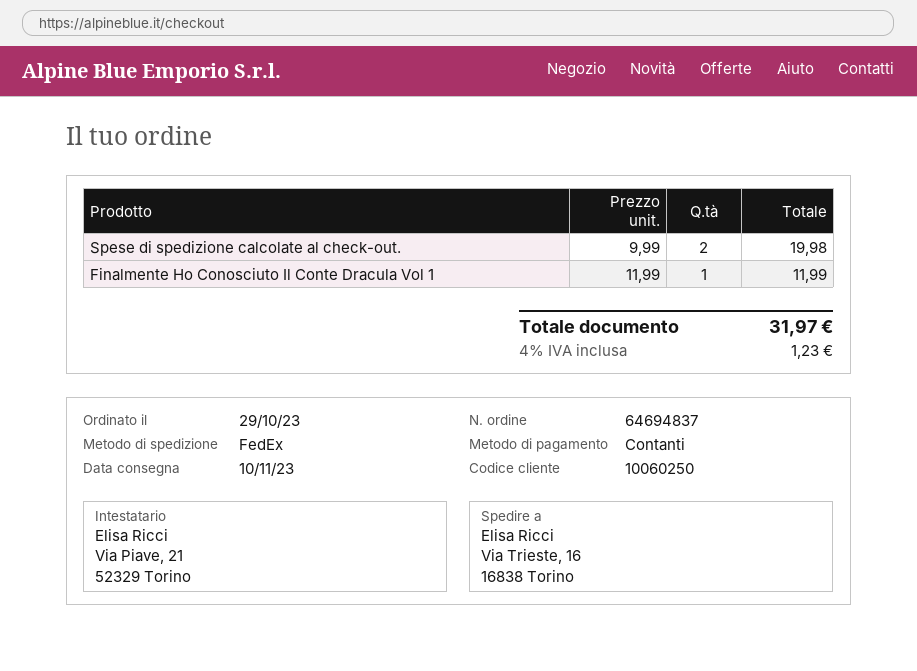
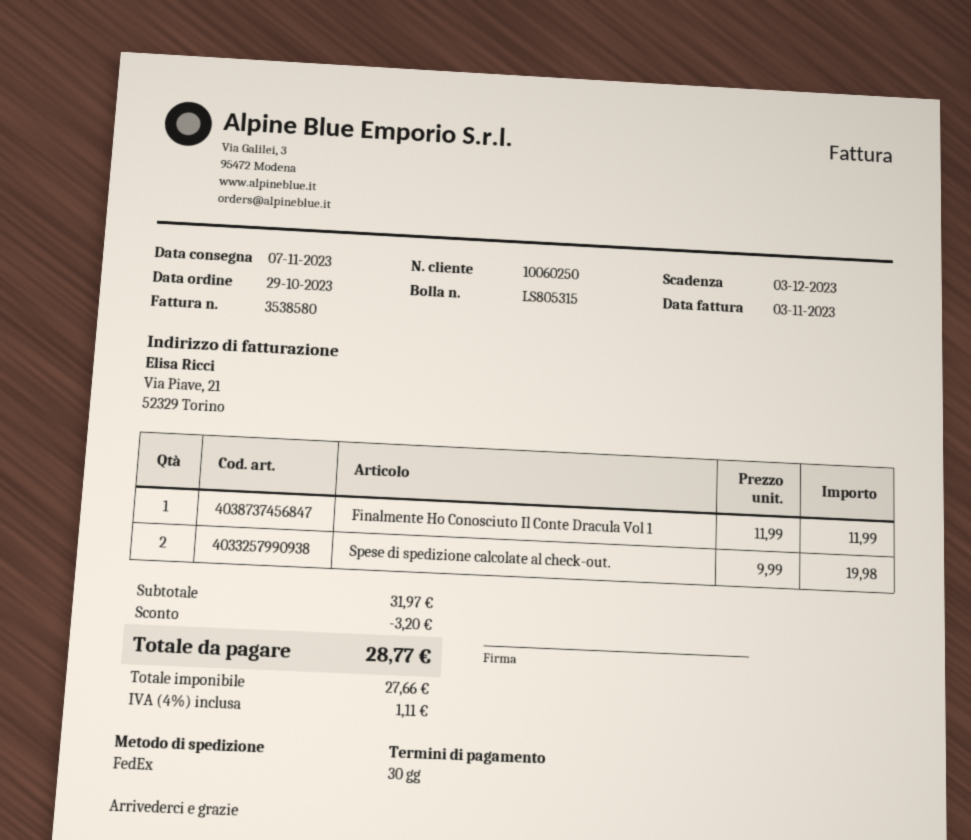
delivery date: 2023-11-10 -> 2023-11-07
discount: none -> 3.20
tax: 4% = 1.23 -> 4% = 1.11
total: 31.97 -> 28.77

